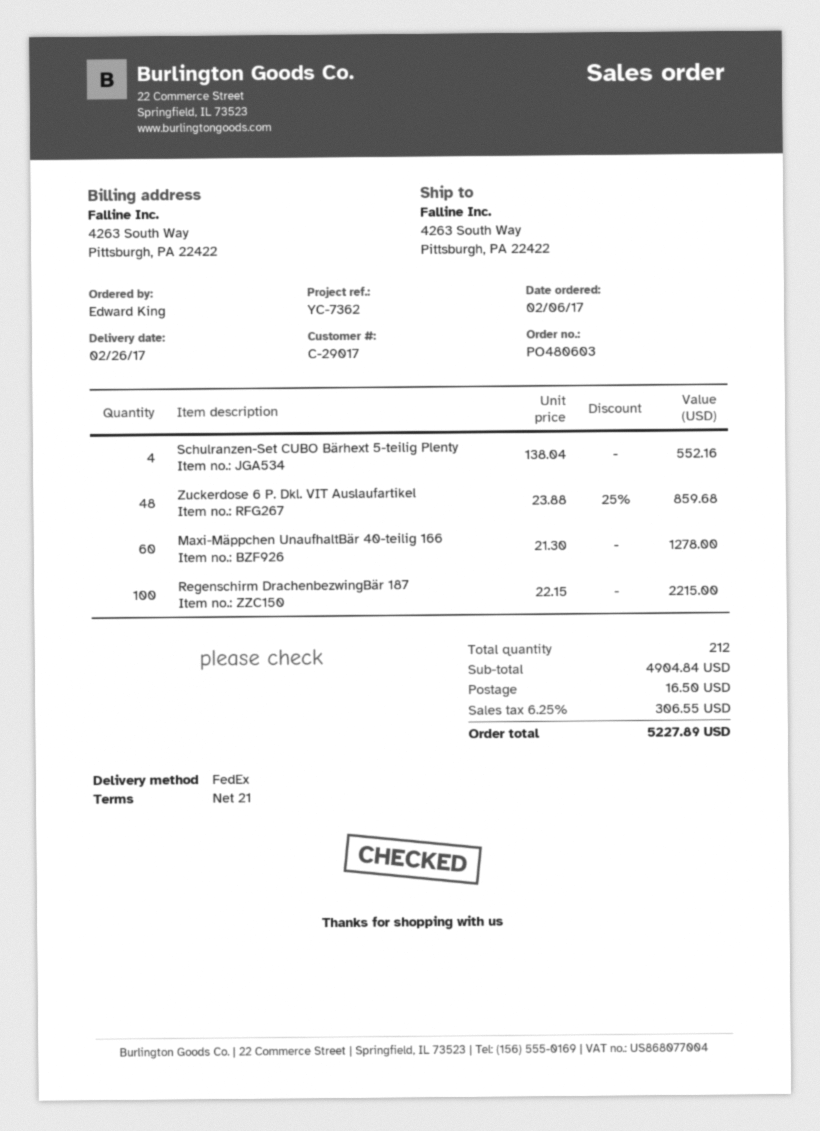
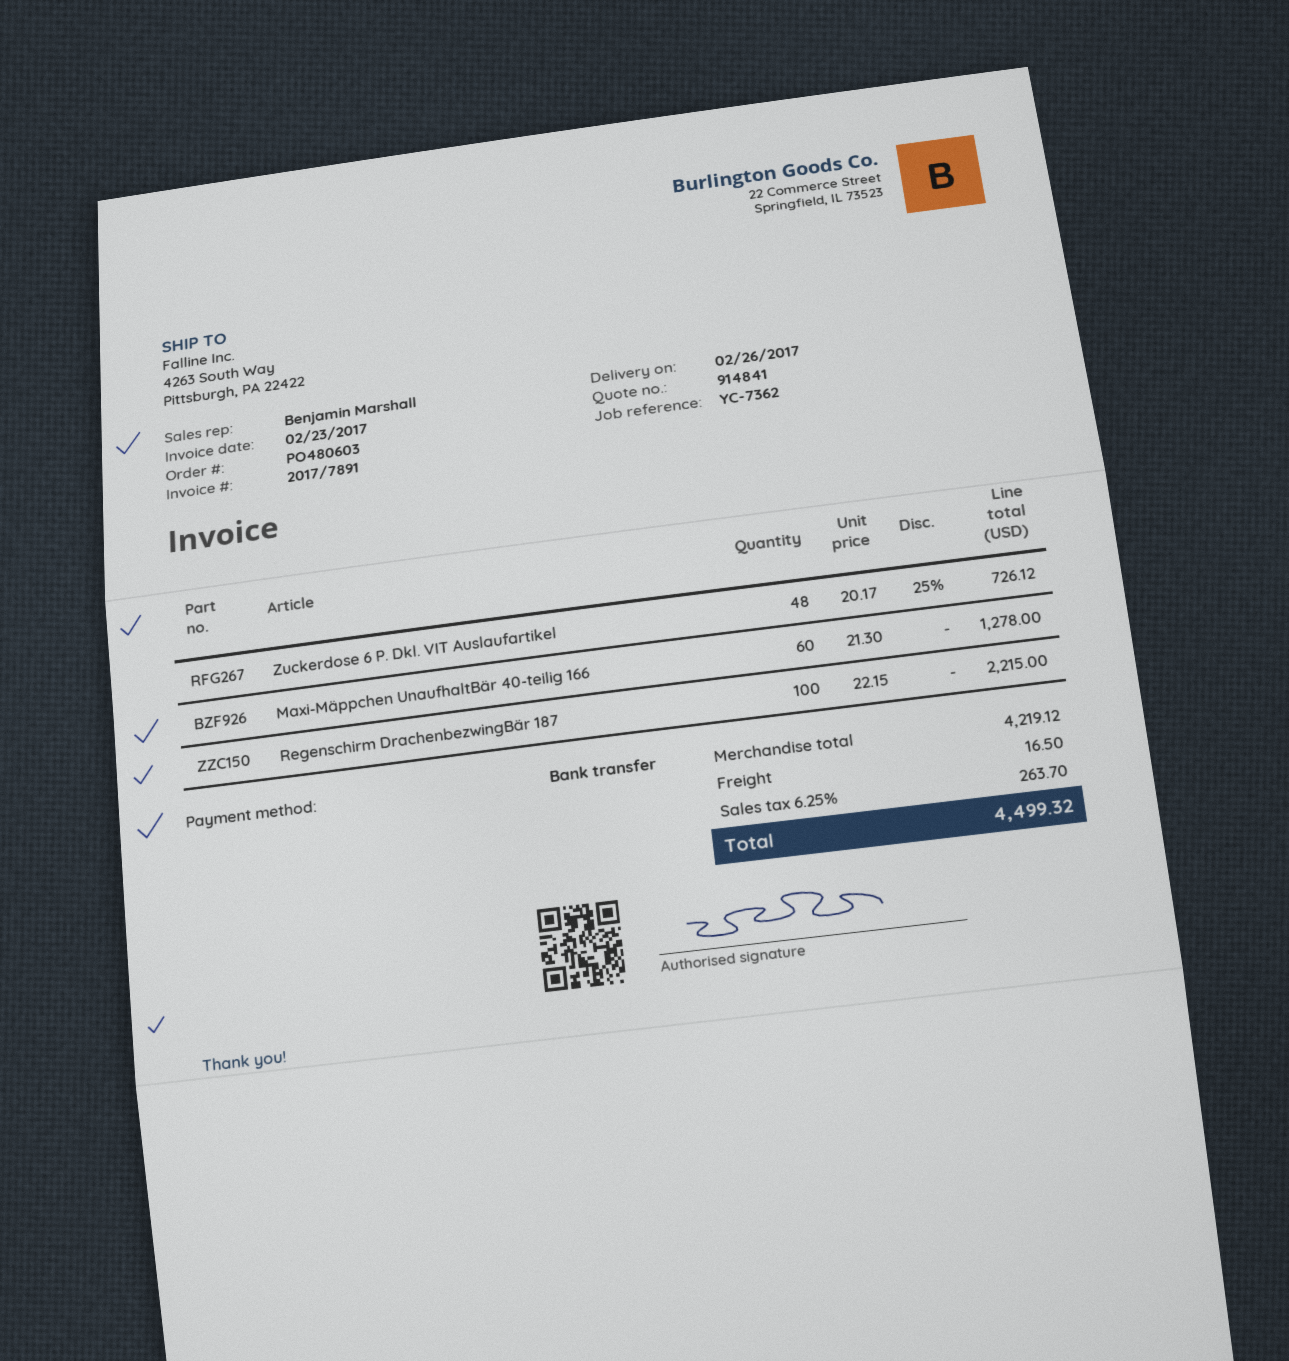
Schulranzen-Set CUBO Bärhext 5-teilig Plenty: 4 x 138.04 = 552.16 -> none
Zuckerdose 6 P. Dkl. VIT Auslaufartikel: 48 x 23.88 - 25% = 859.68 -> 48 x 20.17 - 25% = 726.12
subtotal: 4904.84 -> 4219.12
tax: 6.25% = 306.55 -> 6.25% = 263.70
total: 5227.89 -> 4499.32

